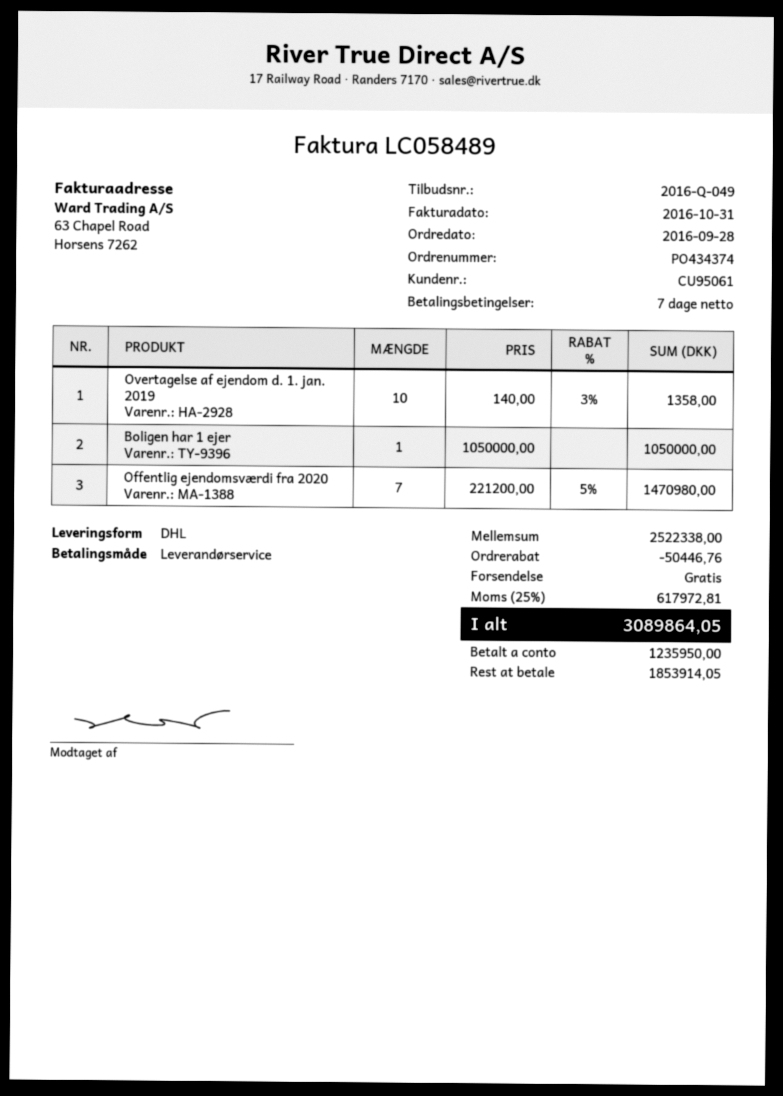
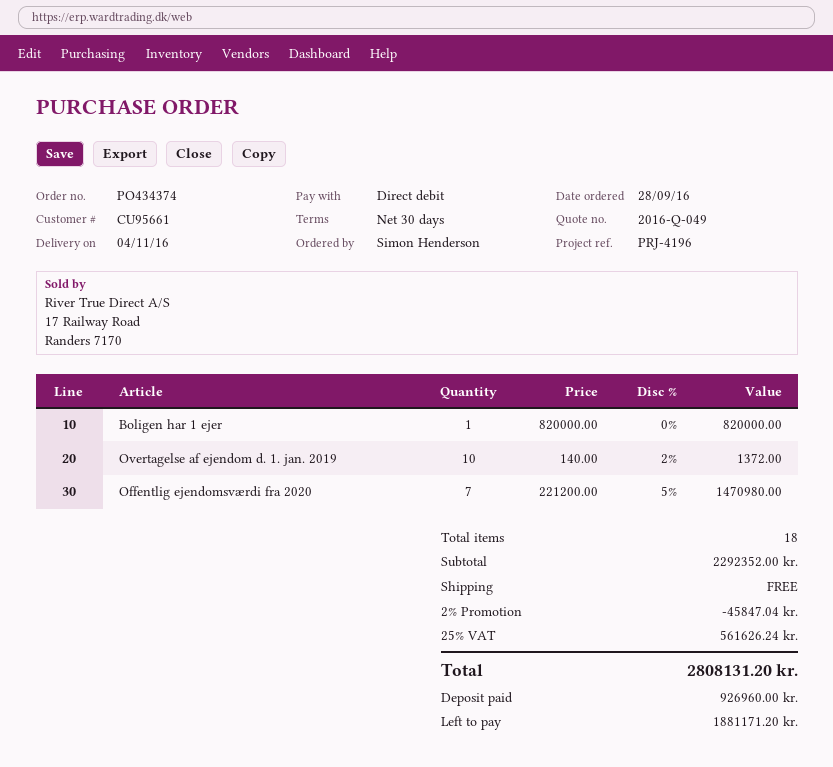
payment terms: 7 days -> 30 days
customer number: CU95061 -> CU95661
Overtagelse af ejendom d. 1. jan. 2019: 10 x 140.00 - 3% = 1358.00 -> 10 x 140.00 - 2% = 1372.00
Boligen har 1 ejer: 1 x 1050000.00 = 1050000.00 -> 1 x 820000.00 = 820000.00
subtotal: 2522338.00 -> 2292352.00
discount: 50446.76 -> 45847.04
tax: 25% = 617972.81 -> 25% = 561626.24
total: 3089864.05 -> 2808131.20
deposit: 1235950.00 -> 926960.00
balance: 1853914.05 -> 1881171.20

